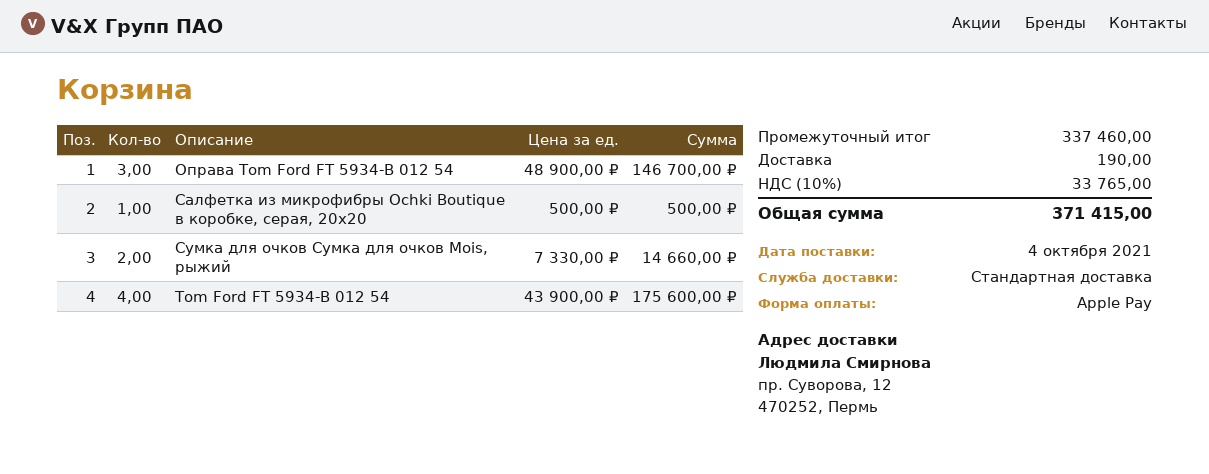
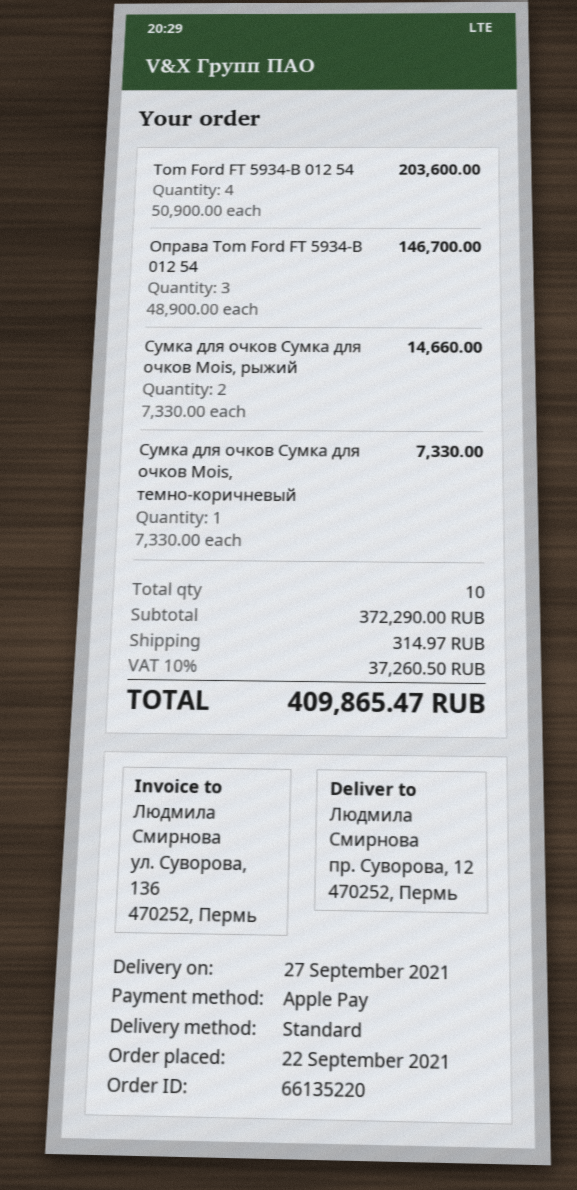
delivery date: 2021-10-04 -> 2021-09-27
Салфетка из микрофибры Ochki Boutique в коробке, серая, 20х20: 1 x 500.00 = 500.00 -> none
Tom Ford FT 5934-B 012 54: 4 x 43900.00 = 175600.00 -> 4 x 50900.00 = 203600.00
Сумка для очков Сумка для очков Mois, темно-коричневый: none -> 1 x 7330.00 = 7330.00
subtotal: 337460.00 -> 372290.00
shipping: 190.00 -> 314.97
tax: 10% = 33765.00 -> 10% = 37260.50
total: 371415.00 -> 409865.47

